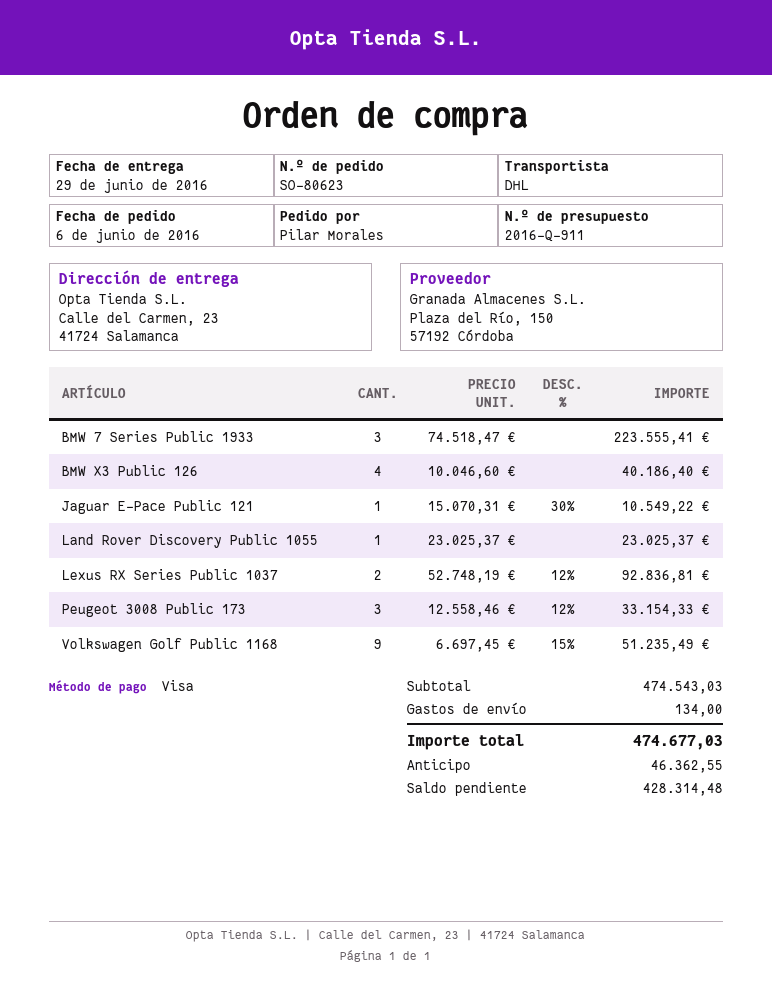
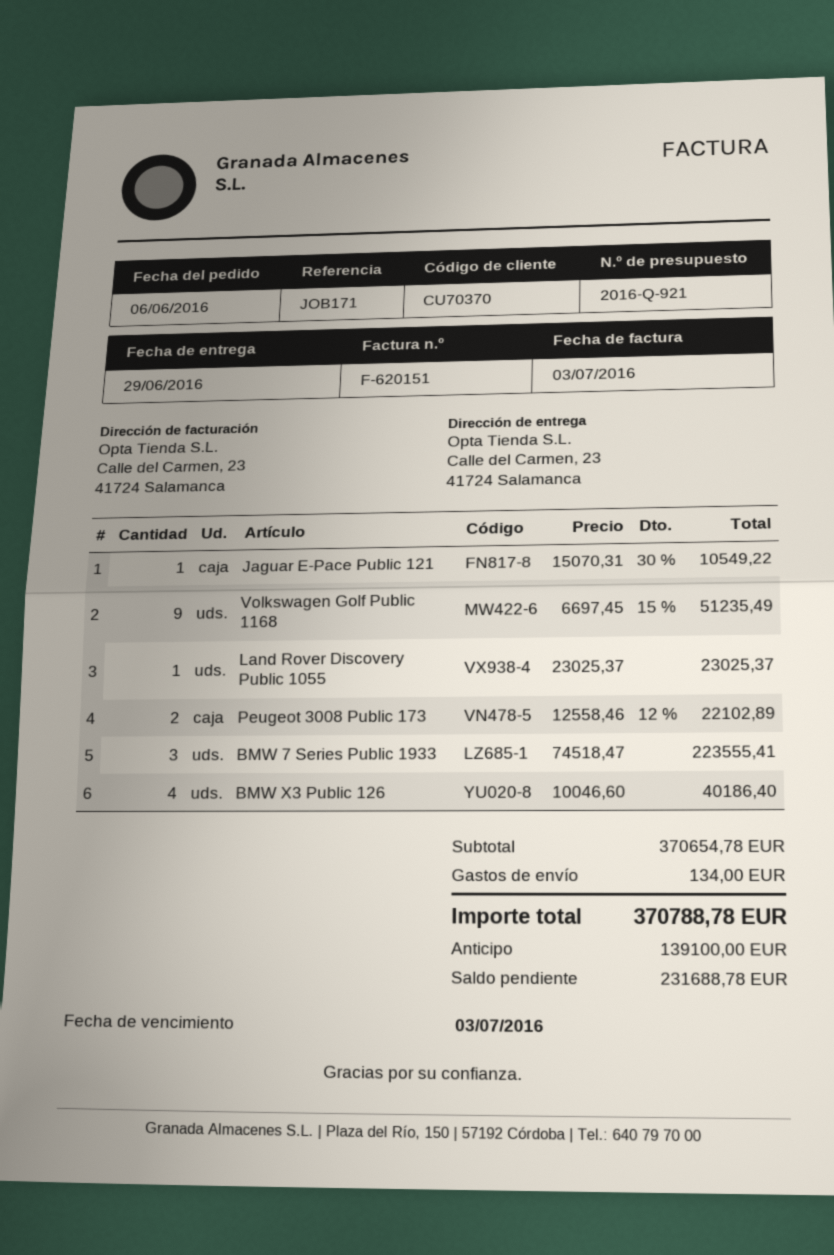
quote number: 2016-Q-911 -> 2016-Q-921
Lexus RX Series Public 1037: 2 x 52748.19 - 12% = 92836.81 -> none
Peugeot 3008 Public 173: 3 x 12558.46 - 12% = 33154.33 -> 2 x 12558.46 - 12% = 22102.89
subtotal: 474543.03 -> 370654.78
total: 474677.03 -> 370788.78
deposit: 46362.55 -> 139100.00
balance: 428314.48 -> 231688.78

